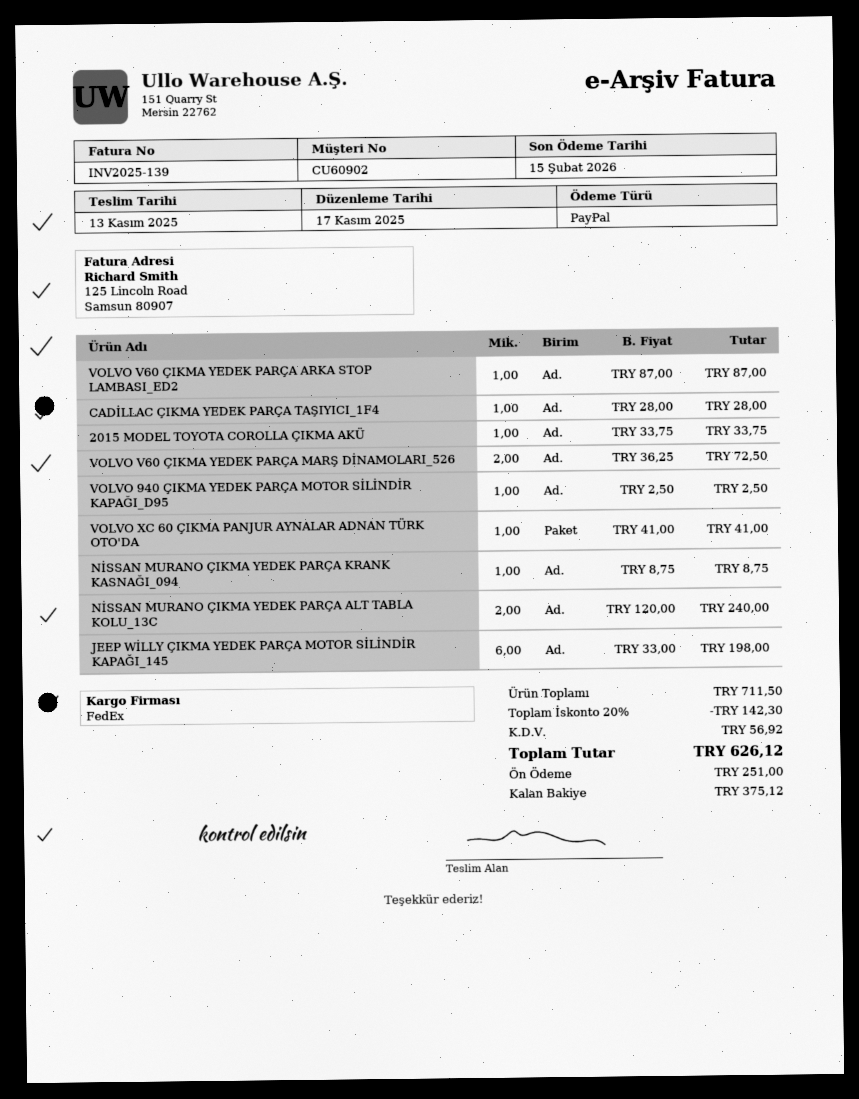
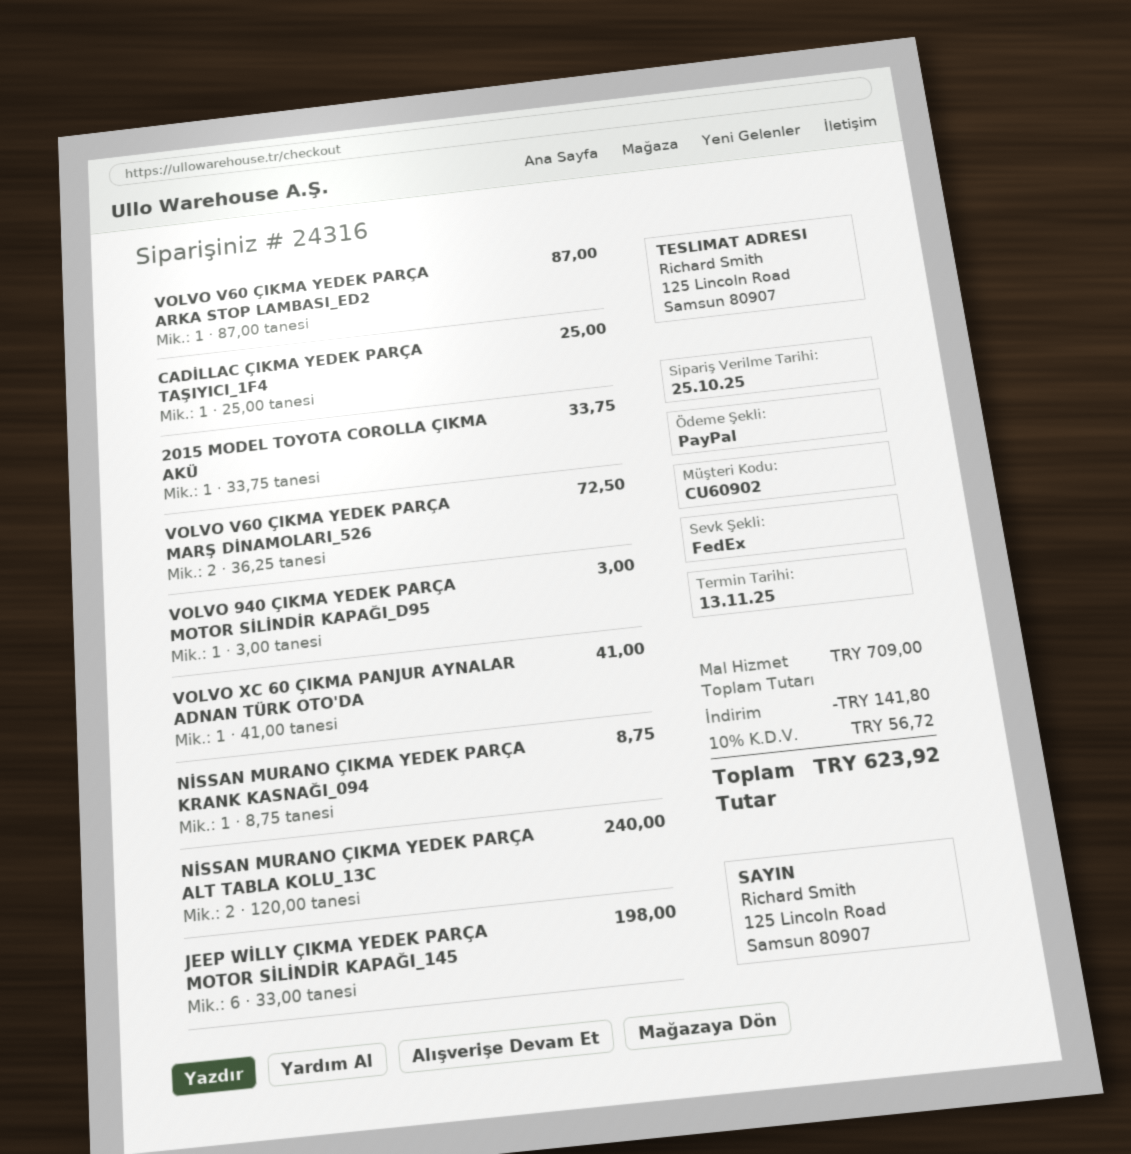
CADİLLAC ÇIKMA YEDEK PARÇA TAŞIYICI_1F4: 1 x 28.00 = 28.00 -> 1 x 25.00 = 25.00
VOLVO 940 ÇIKMA YEDEK PARÇA MOTOR SİLİNDİR KAPAĞI_D95: 1 x 2.50 = 2.50 -> 1 x 3.00 = 3.00
subtotal: 711.50 -> 709.00
discount: 142.30 -> 141.80
tax: 56.92 -> 56.72
total: 626.12 -> 623.92

